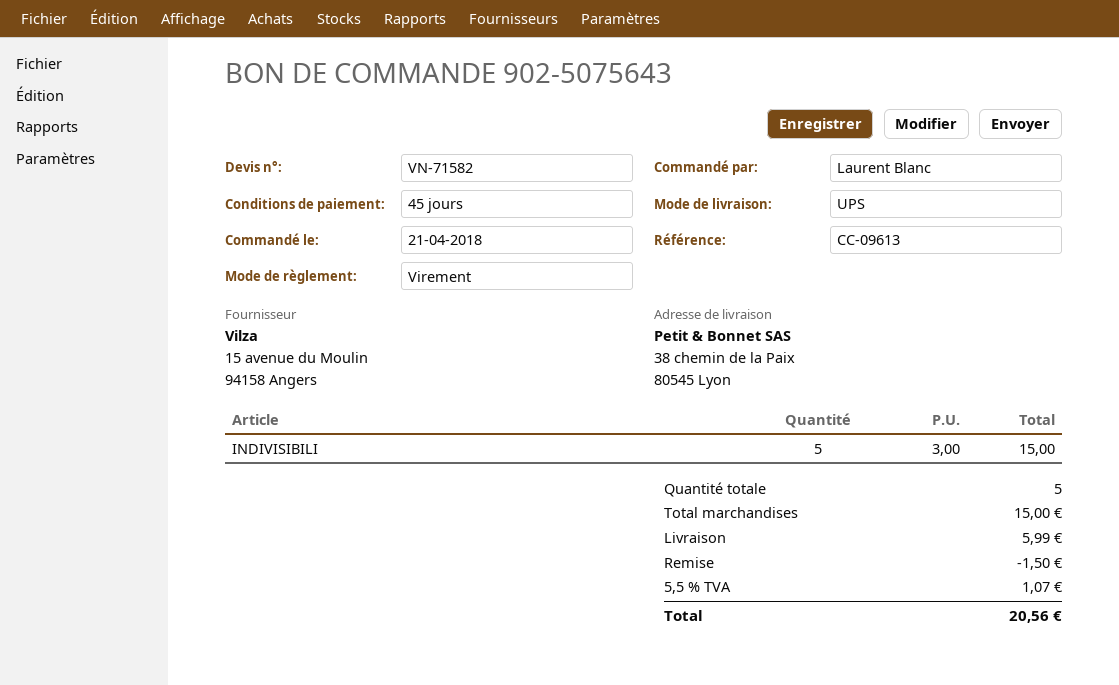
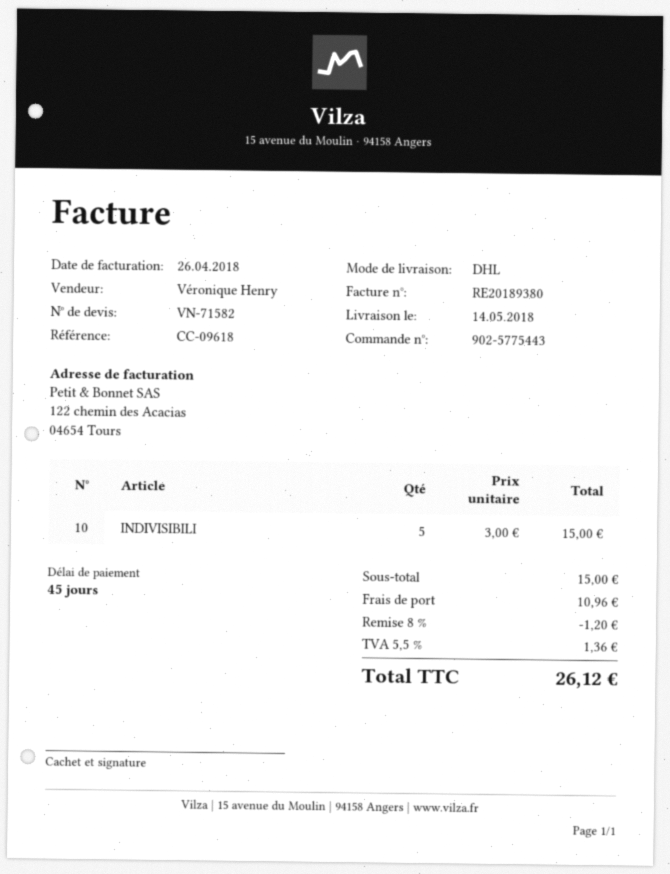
order number: 902-5075643 -> 902-5775443
reference: CC-09613 -> CC-09618
shipping method: UPS -> DHL
discount: 1.50 -> 1.20
shipping: 5.99 -> 10.96
tax: 5.5% = 1.07 -> 5.5% = 1.36
total: 20.56 -> 26.12

